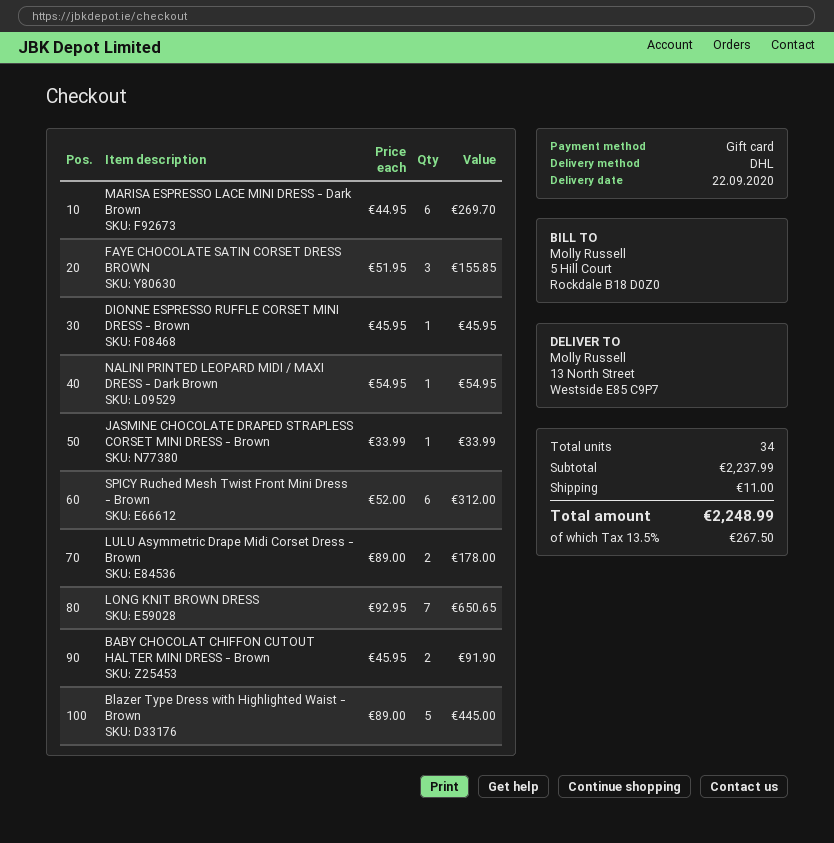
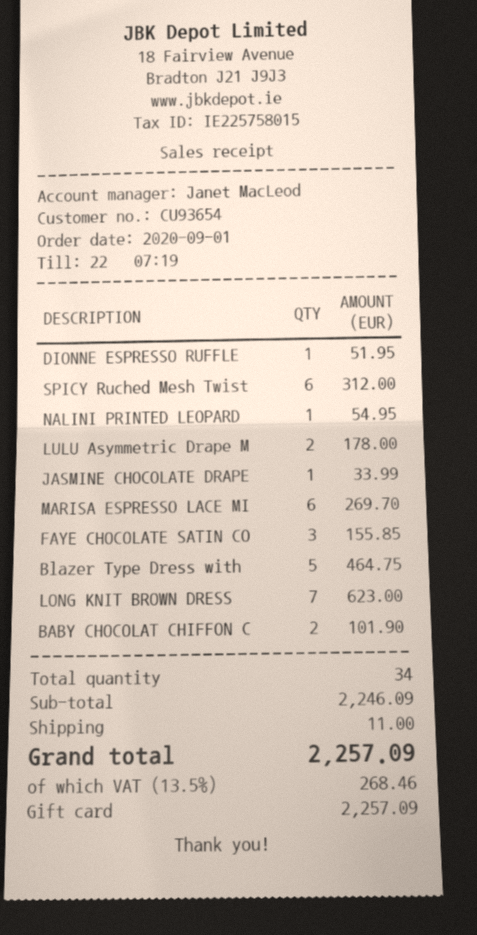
DIONNE ESPRESSO RUFFLE CORSET MINI DRESS - Brown: 1 for 45.95 -> 1 for 51.95
LONG KNIT BROWN DRESS: 7 for 650.65 -> 7 for 623.00
BABY CHOCOLAT CHIFFON CUTOUT HALTER MINI DRESS - Brown: 2 for 91.90 -> 2 for 101.90
Blazer Type Dress with Highlighted Waist - Brown: 5 for 445.00 -> 5 for 464.75
subtotal: 2237.99 -> 2246.09
tax: 13.5% = 267.50 -> 13.5% = 268.46
total: 2248.99 -> 2257.09

